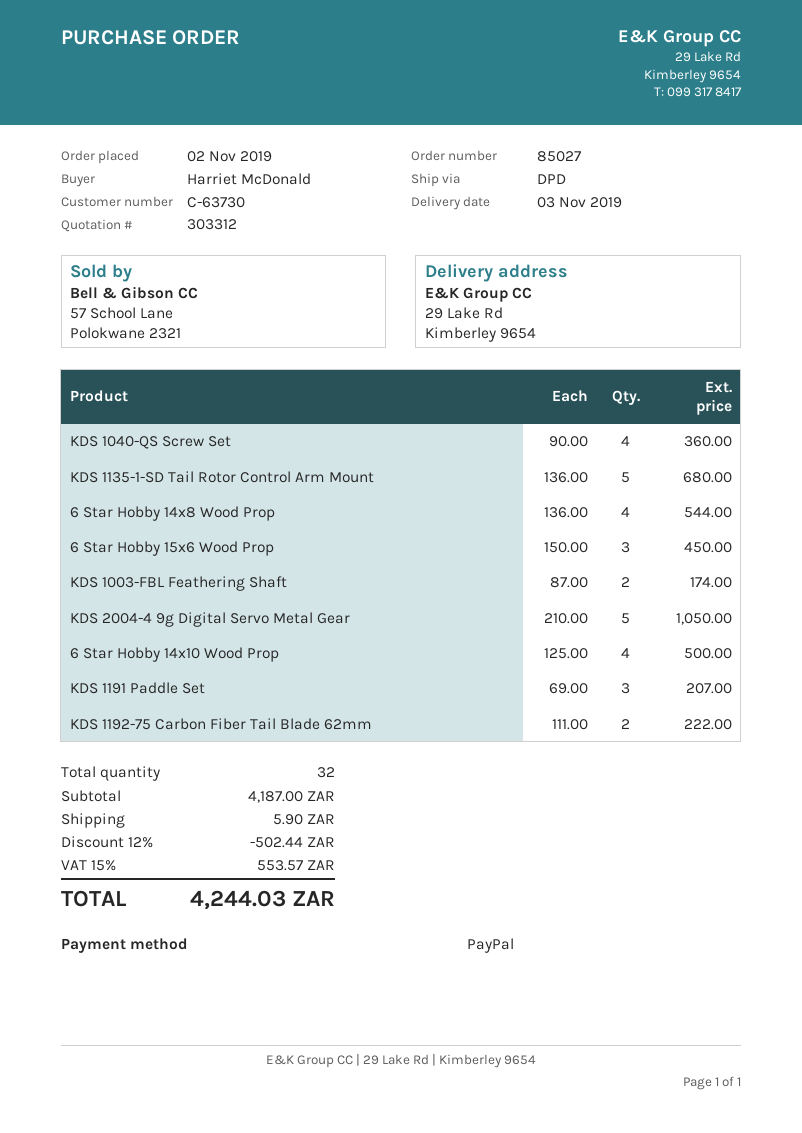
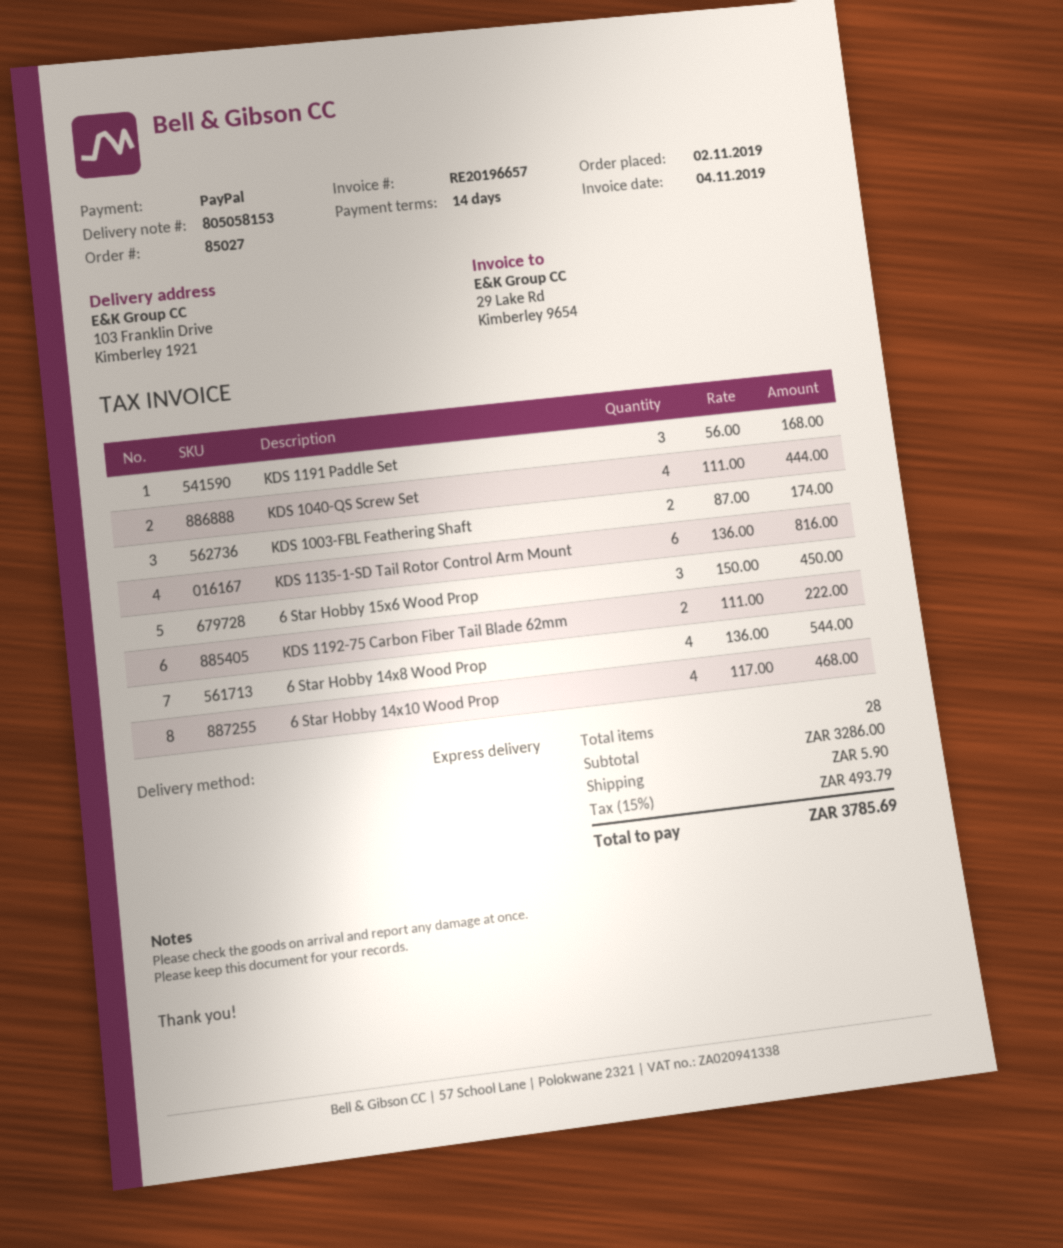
shipping method: DPD -> express
ship to: 29 Lake Rd, Kimberley 9654 -> 103 Franklin Drive, Kimberley 1921
KDS 1040-QS Screw Set: 4 x 90.00 = 360.00 -> 4 x 111.00 = 444.00
KDS 1135-1-SD Tail Rotor Control Arm Mount: 5 x 136.00 = 680.00 -> 6 x 136.00 = 816.00
KDS 2004-4 9g Digital Servo Metal Gear: 5 x 210.00 = 1050.00 -> none
6 Star Hobby 14x10 Wood Prop: 4 x 125.00 = 500.00 -> 4 x 117.00 = 468.00
KDS 1191 Paddle Set: 3 x 69.00 = 207.00 -> 3 x 56.00 = 168.00
total quantity: 32 -> 28
subtotal: 4187.00 -> 3286.00
discount: 12% = 502.44 -> none
tax: 15% = 553.57 -> 15% = 493.79
total: 4244.03 -> 3785.69

